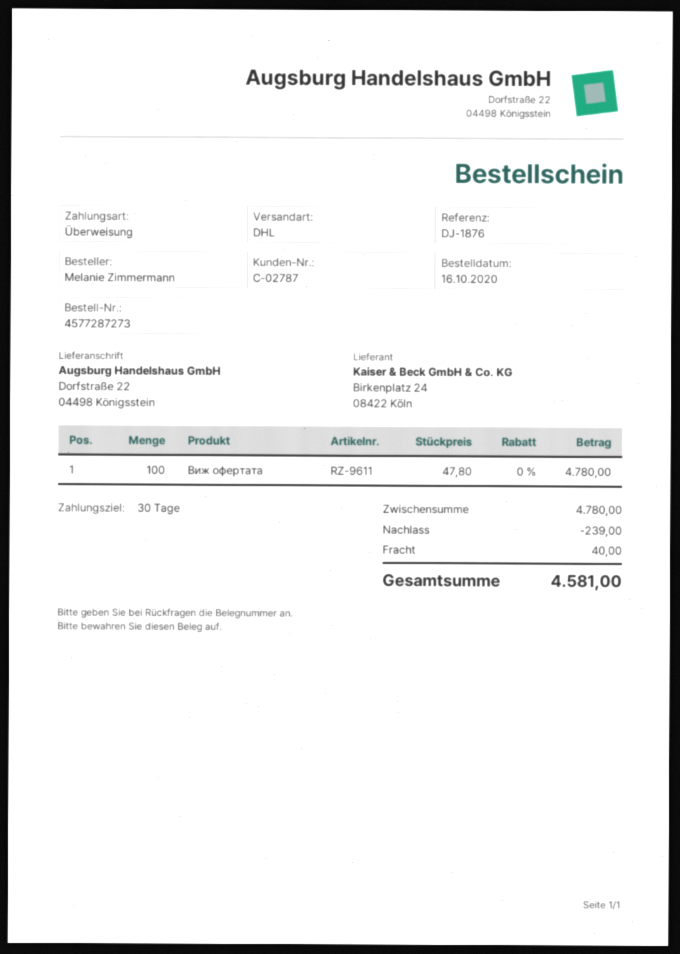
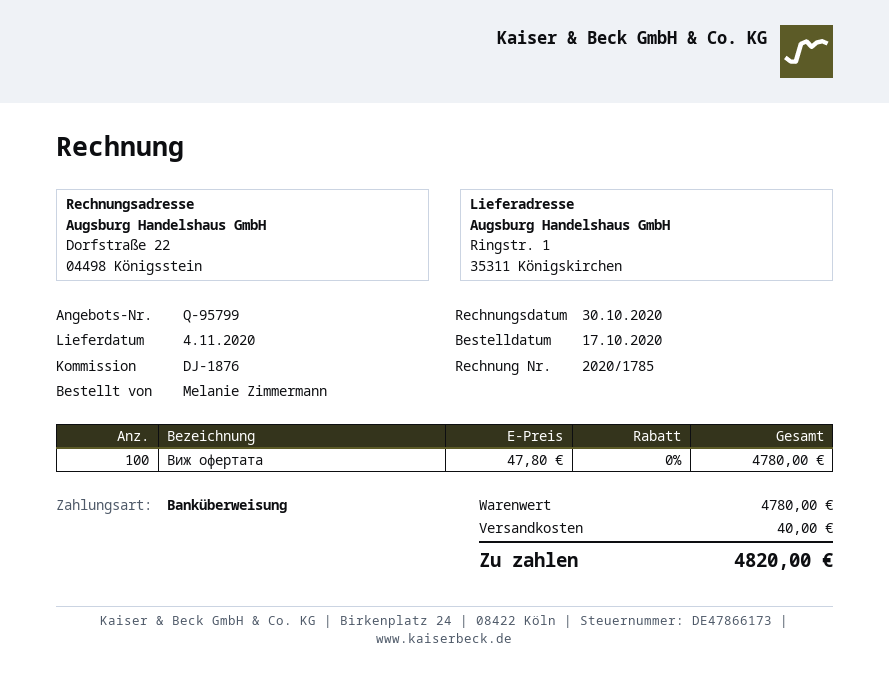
order date: 2020-10-16 -> 2020-10-17
ship to: Dorfstraße 22, 04498 Königsstein -> Ringstr. 1, 35311 Königskirchen
discount: 239.00 -> none
total: 4581.00 -> 4820.00

